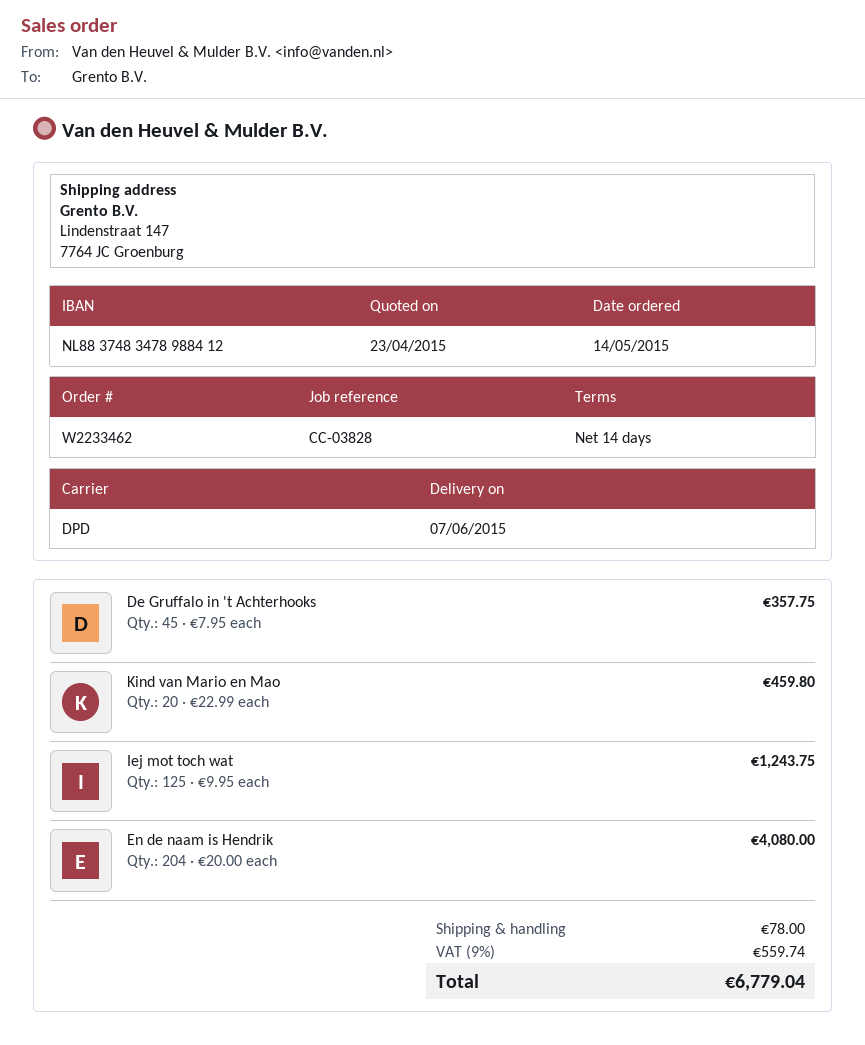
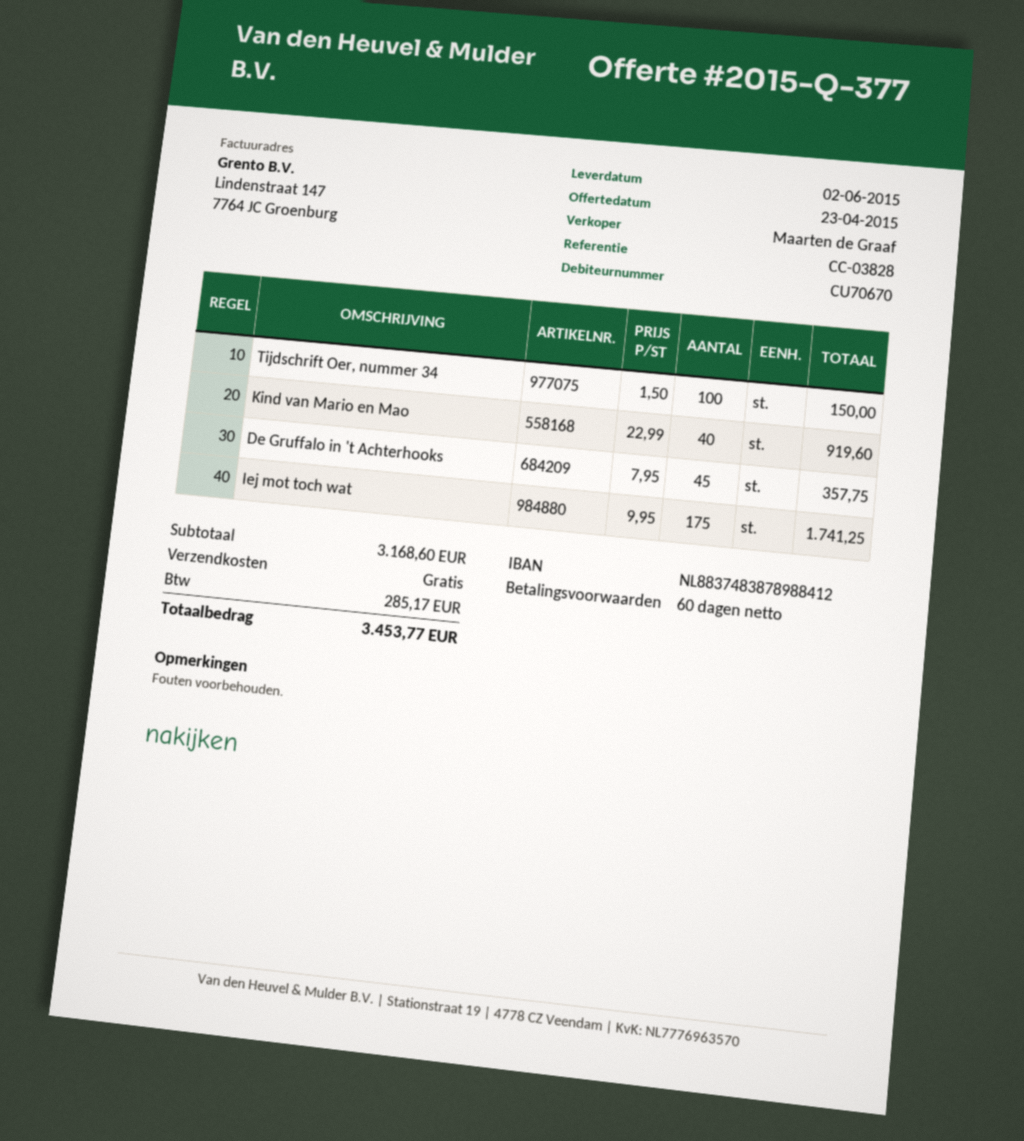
delivery date: 2015-06-07 -> 2015-06-02
payment terms: 14 days -> 60 days
bank account: NL8837483478988412 -> NL8837483878988412
Kind van Mario en Mao: 20 x 22.99 = 459.80 -> 40 x 22.99 = 919.60
Iej mot toch wat: 125 x 9.95 = 1243.75 -> 175 x 9.95 = 1741.25
En de naam is Hendrik: 204 x 20.00 = 4080.00 -> none
Tijdschrift Oer, nummer 34: none -> 100 x 1.50 = 150.00
shipping: 78.00 -> 0.00
tax: 559.74 -> 285.17
total: 6779.04 -> 3453.77

